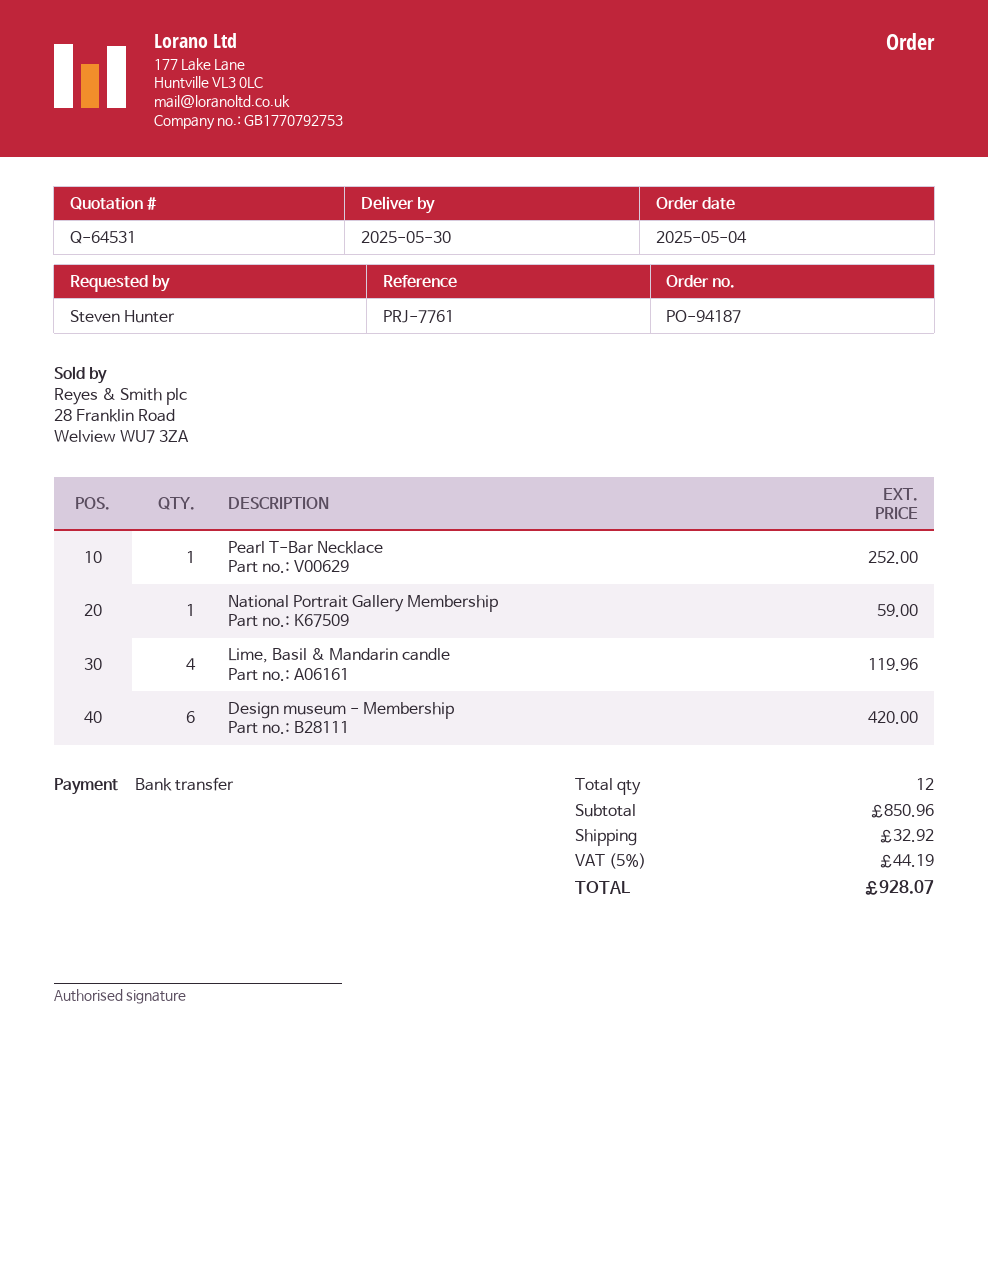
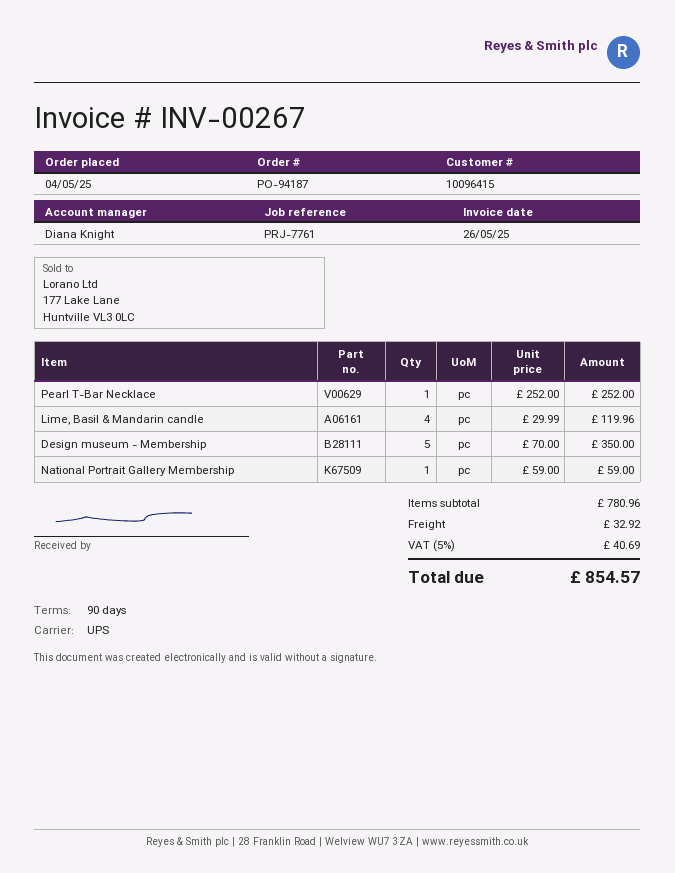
Design museum - Membership: 6 for 420.00 -> 5 for 350.00
subtotal: 850.96 -> 780.96
tax: 5% = 44.19 -> 5% = 40.69
total: 928.07 -> 854.57

